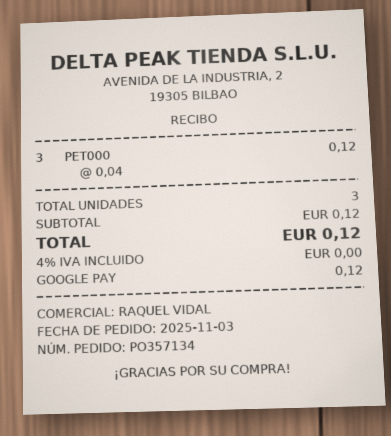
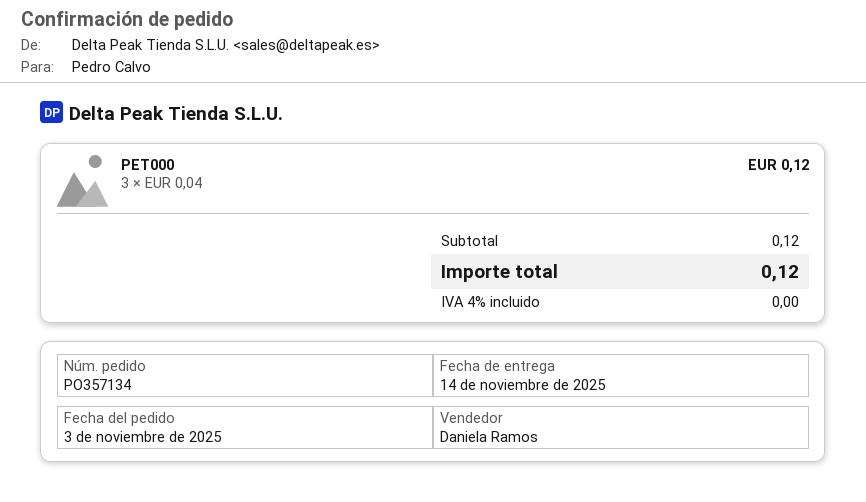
sales rep: RAQUEL VIDAL -> Daniela Ramos

